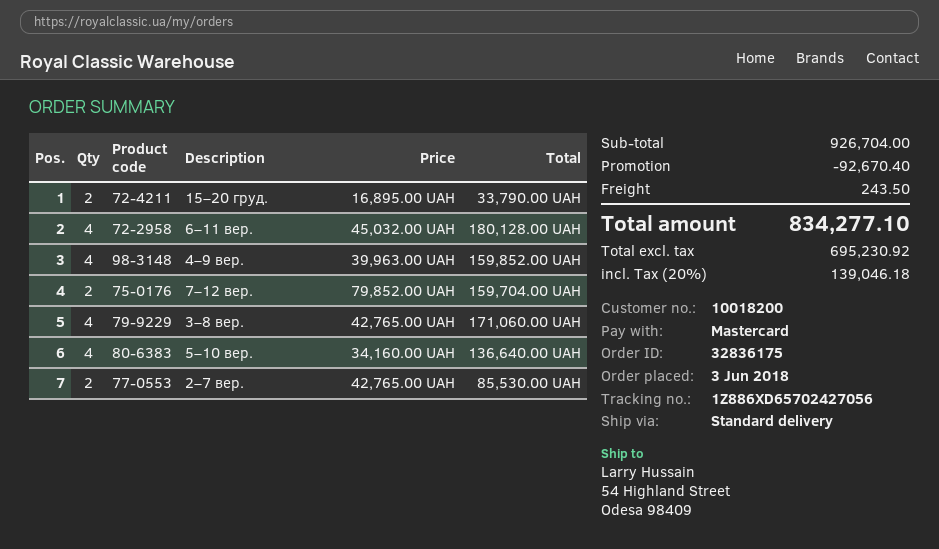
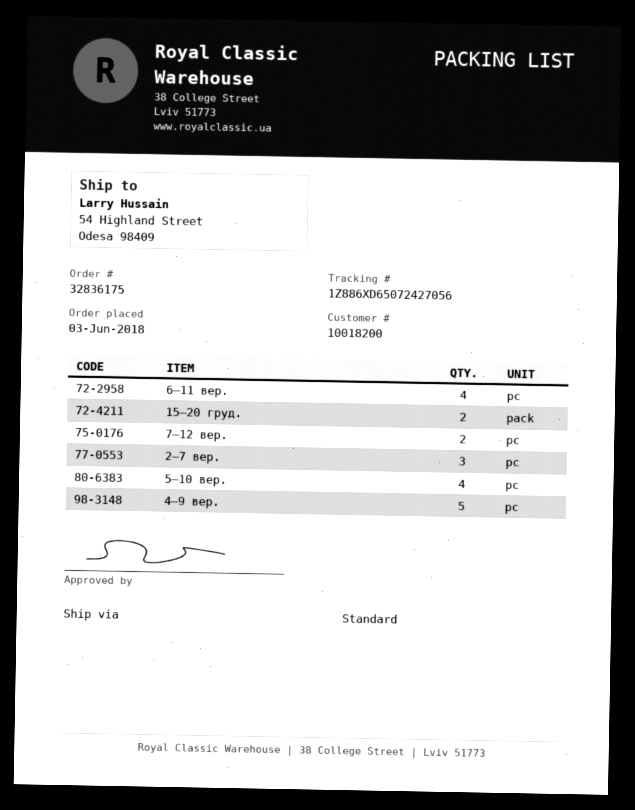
tracking number: 1Z886XD65702427056 -> 1Z886XD65072427056
4–9 вер.: 4 -> 5
3–8 вер.: 4 -> none
2–7 вер.: 2 -> 3

